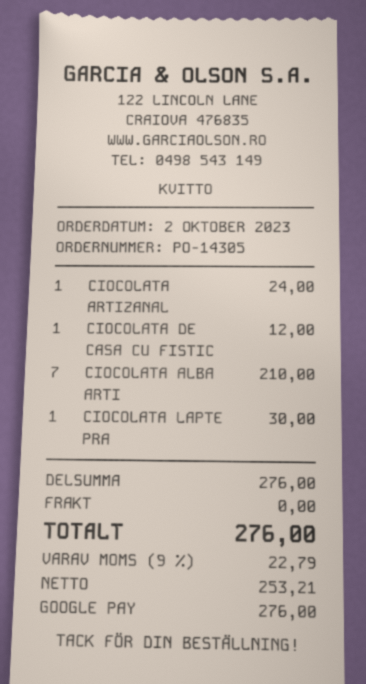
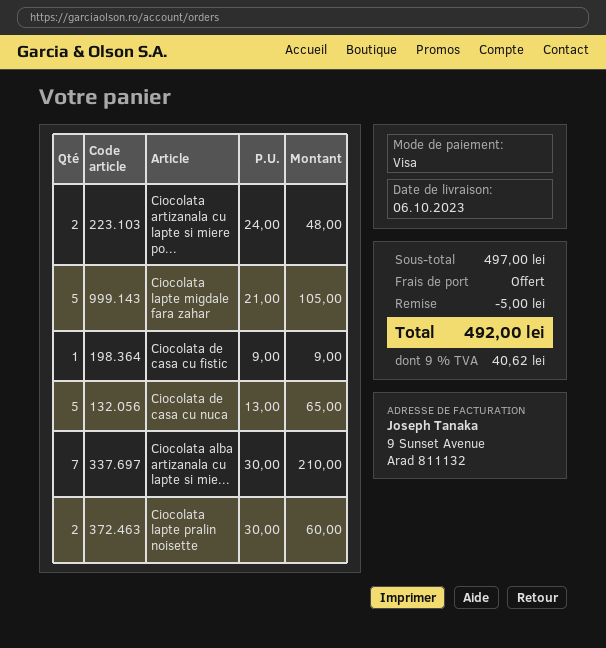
payment method: Google Pay -> Visa
CIOCOLATA ARTIZANAL: 1 for 24.00 -> 2 for 48.00
CIOCOLATA DE CASA CU FISTIC: 1 for 12.00 -> 1 for 9.00
CIOCOLATA LAPTE PRA: 1 for 30.00 -> 2 for 60.00
Ciocolata lapte migdale fara zahar: none -> 5 for 105.00
Ciocolata de casa cu nuca: none -> 5 for 65.00
subtotal: 276.00 -> 497.00
discount: none -> 5.00
tax: 9% = 22.79 -> 9% = 40.62
total: 276.00 -> 492.00

